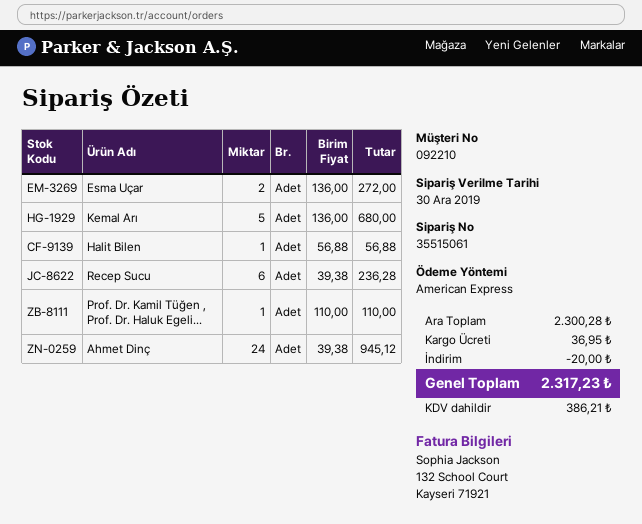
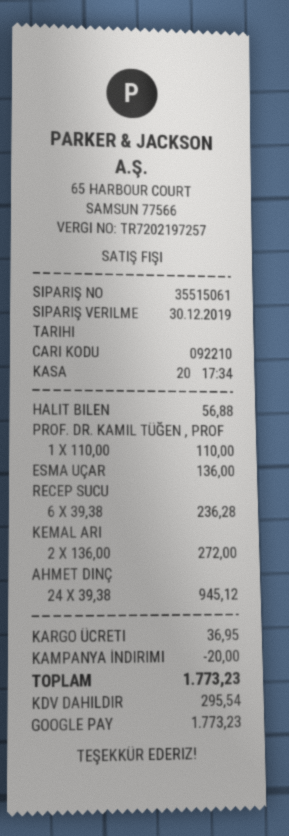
payment method: American Express -> Google Pay
Esma Uçar: 2 x 136.00 = 272.00 -> 1 x 136.00 = 136.00
Kemal Arı: 5 x 136.00 = 680.00 -> 2 x 136.00 = 272.00
tax: 386.21 -> 295.54
total: 2317.23 -> 1773.23

